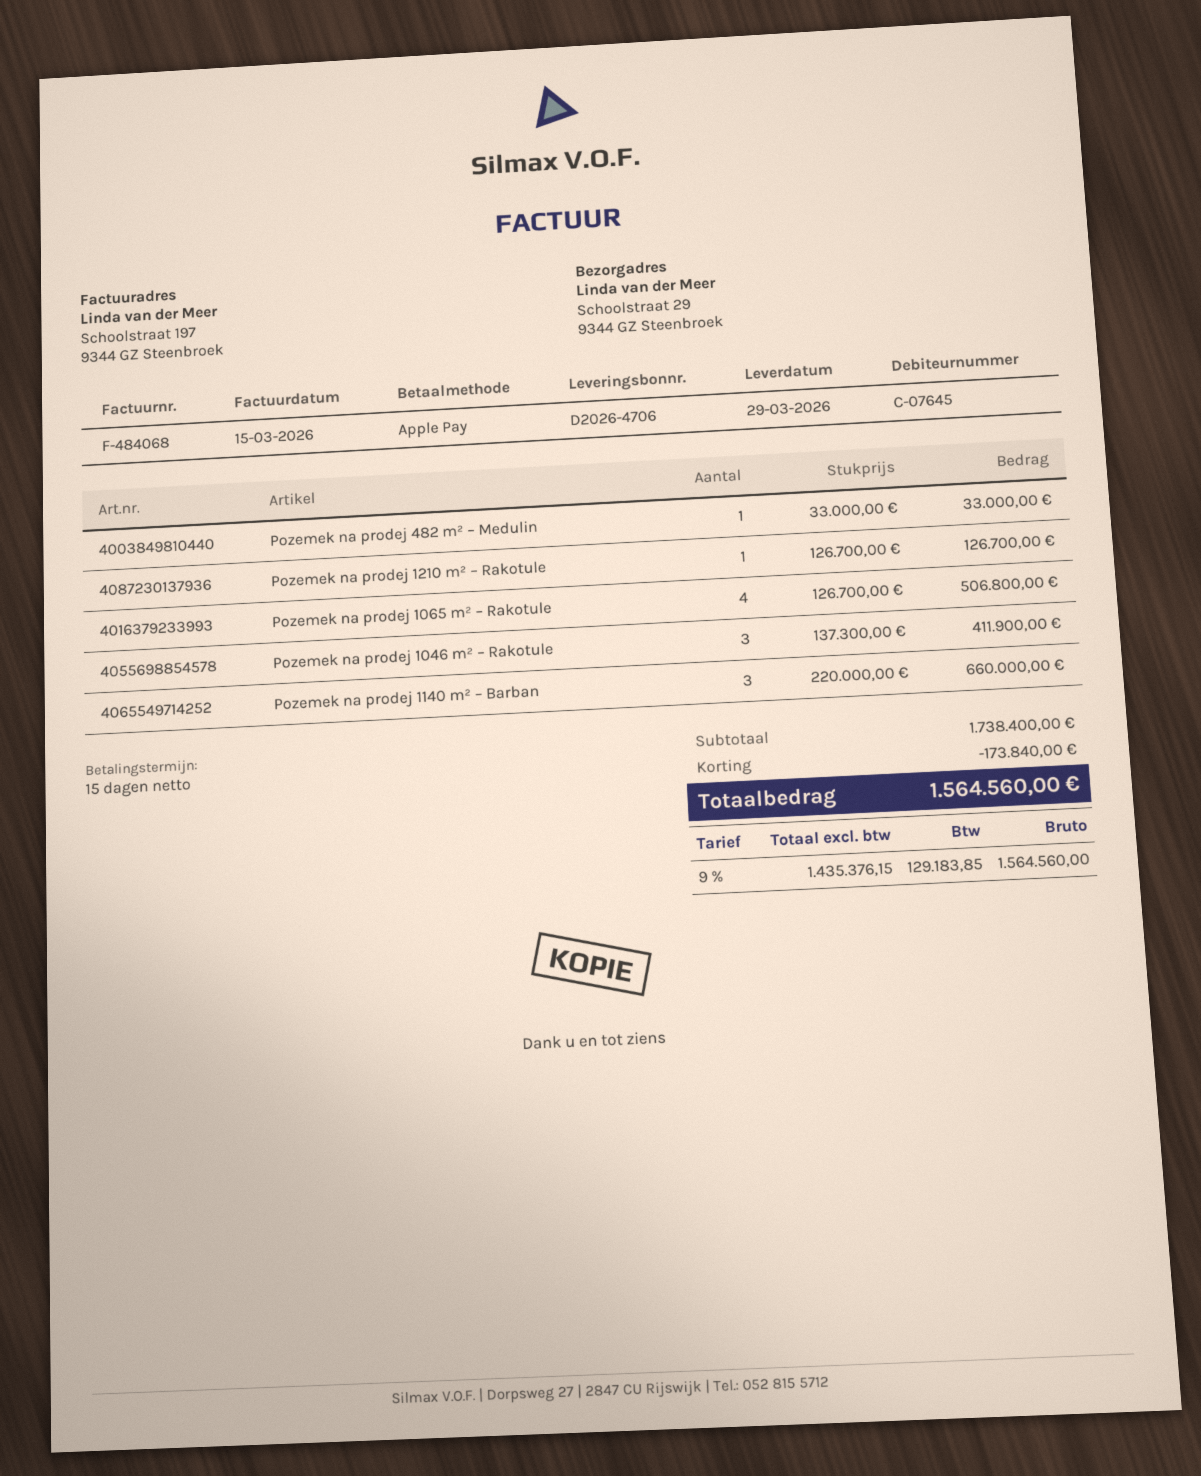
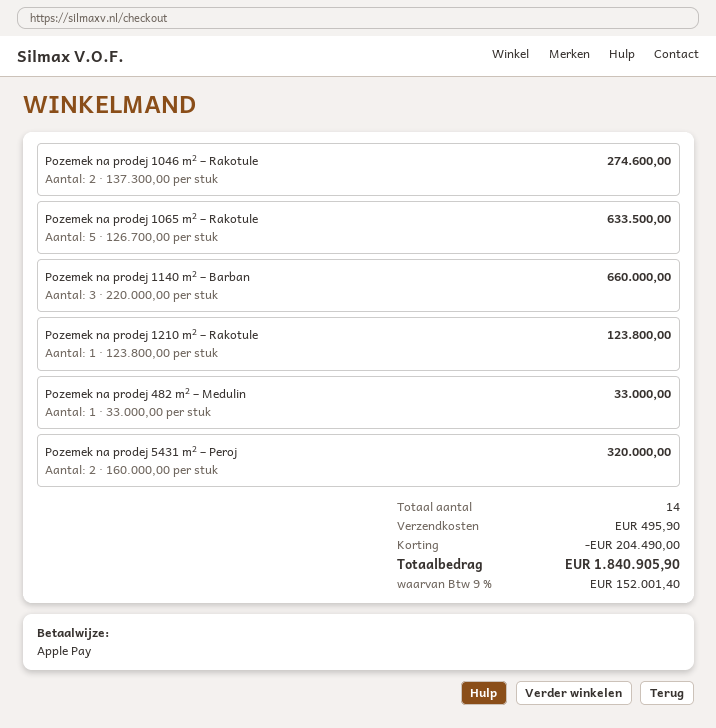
Pozemek na prodej 1210 m² – Rakotule: 1 x 126700.00 = 126700.00 -> 1 x 123800.00 = 123800.00
Pozemek na prodej 1065 m² – Rakotule: 4 x 126700.00 = 506800.00 -> 5 x 126700.00 = 633500.00
Pozemek na prodej 1046 m² – Rakotule: 3 x 137300.00 = 411900.00 -> 2 x 137300.00 = 274600.00
Pozemek na prodej 5431 m² – Peroj: none -> 2 x 160000.00 = 320000.00
discount: 173840.00 -> 204490.00
shipping: none -> 495.90
tax: 9% = 129183.85 -> 9% = 152001.40
total: 1564560.00 -> 1840905.90

